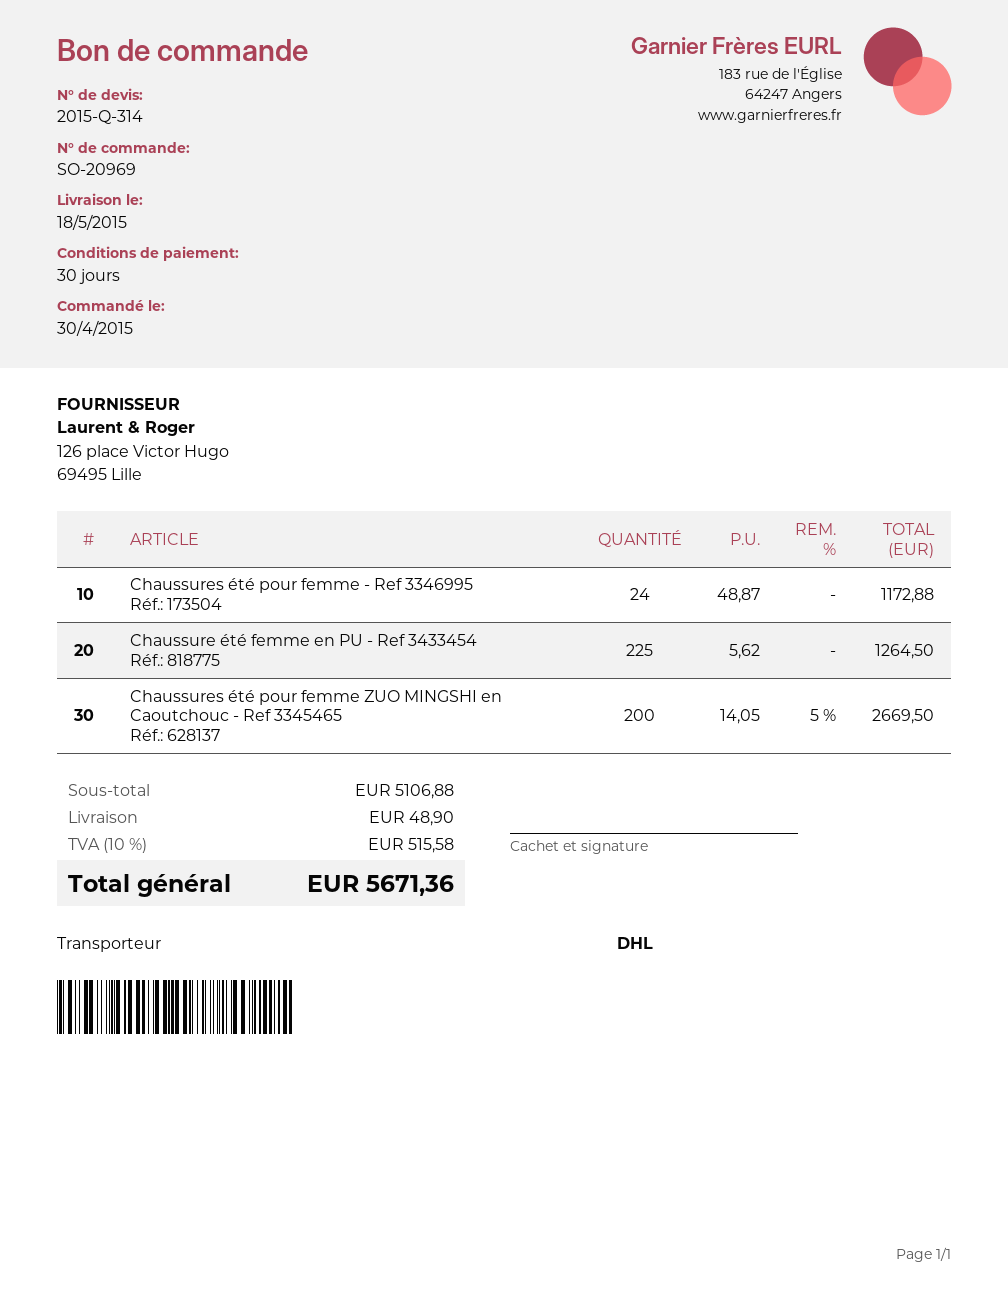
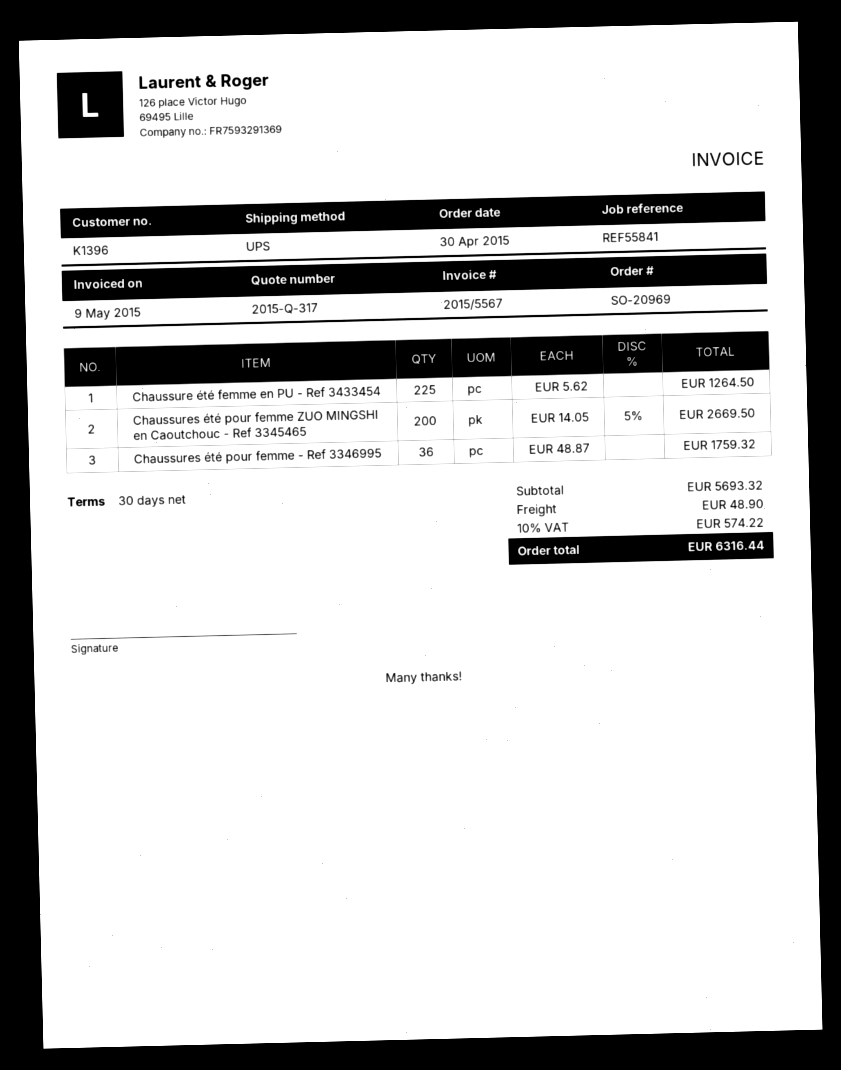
quote number: 2015-Q-314 -> 2015-Q-317
shipping method: DHL -> UPS
Chaussures été pour femme - Ref 3346995: 24 x 48.87 = 1172.88 -> 36 x 48.87 = 1759.32
subtotal: 5106.88 -> 5693.32
tax: 10% = 515.58 -> 10% = 574.22
total: 5671.36 -> 6316.44

